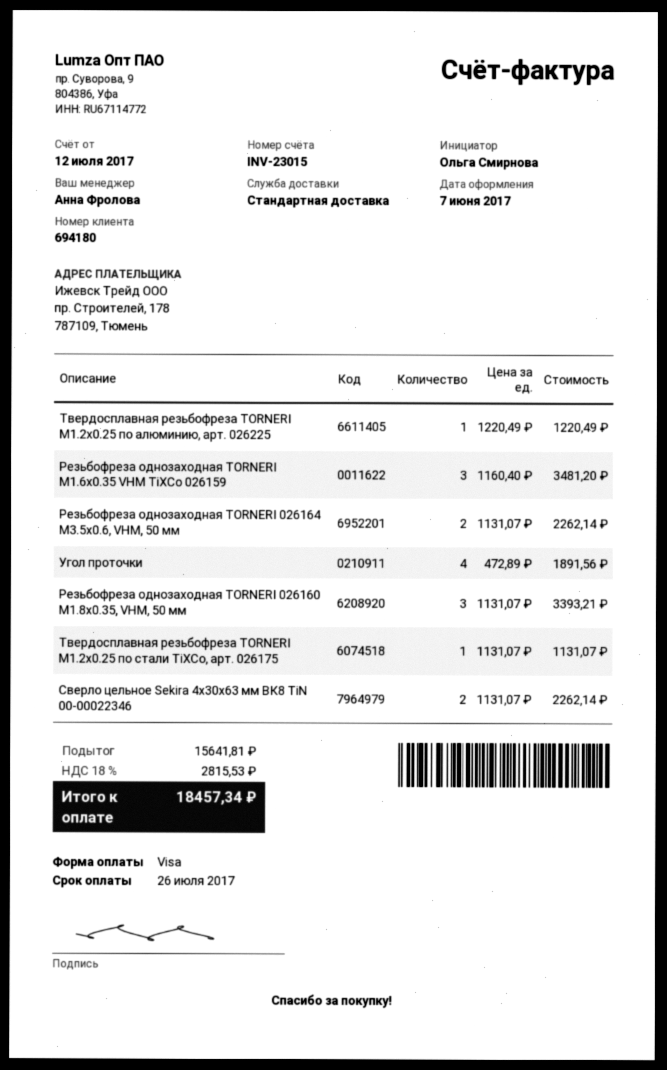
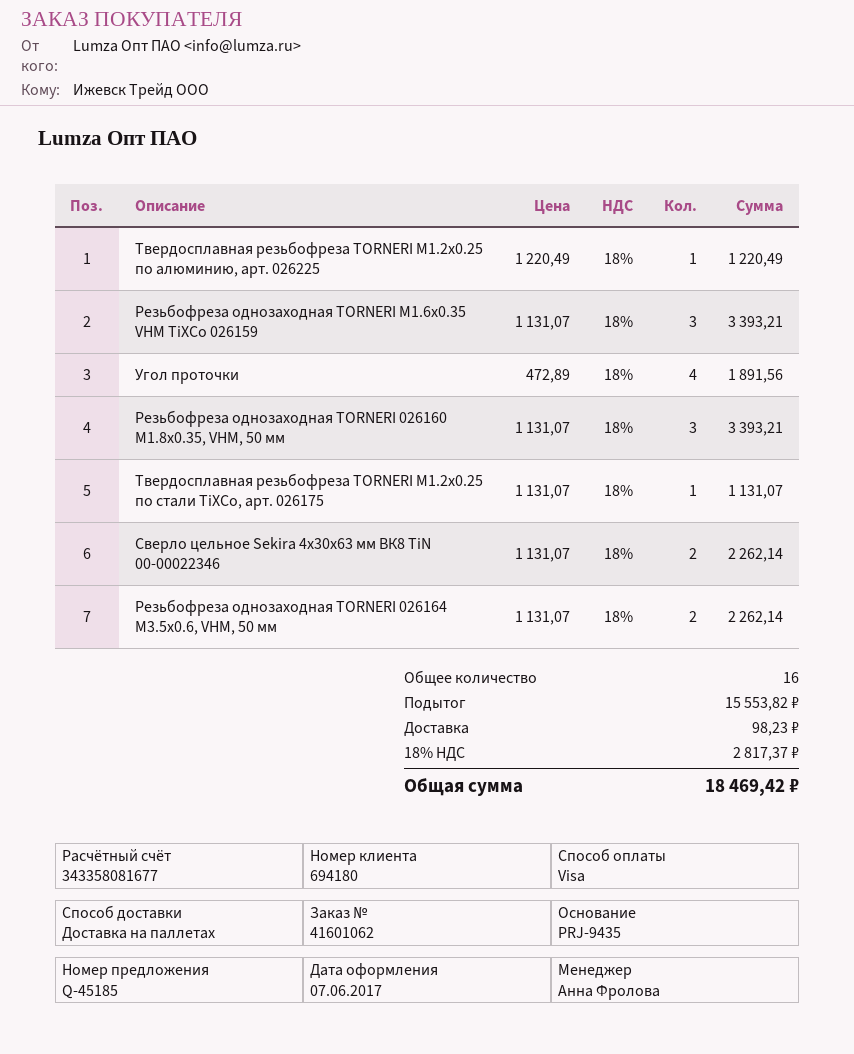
shipping method: standard -> pallet freight
Резьбофреза однозаходная TORNERI M1.6x0.35 VHM TiXCo 026159: 3 x 1160.40 = 3481.20 -> 3 x 1131.07 = 3393.21
subtotal: 15641.81 -> 15553.82
shipping: none -> 98.23
tax: 18% = 2815.53 -> 18% = 2817.37
total: 18457.34 -> 18469.42

